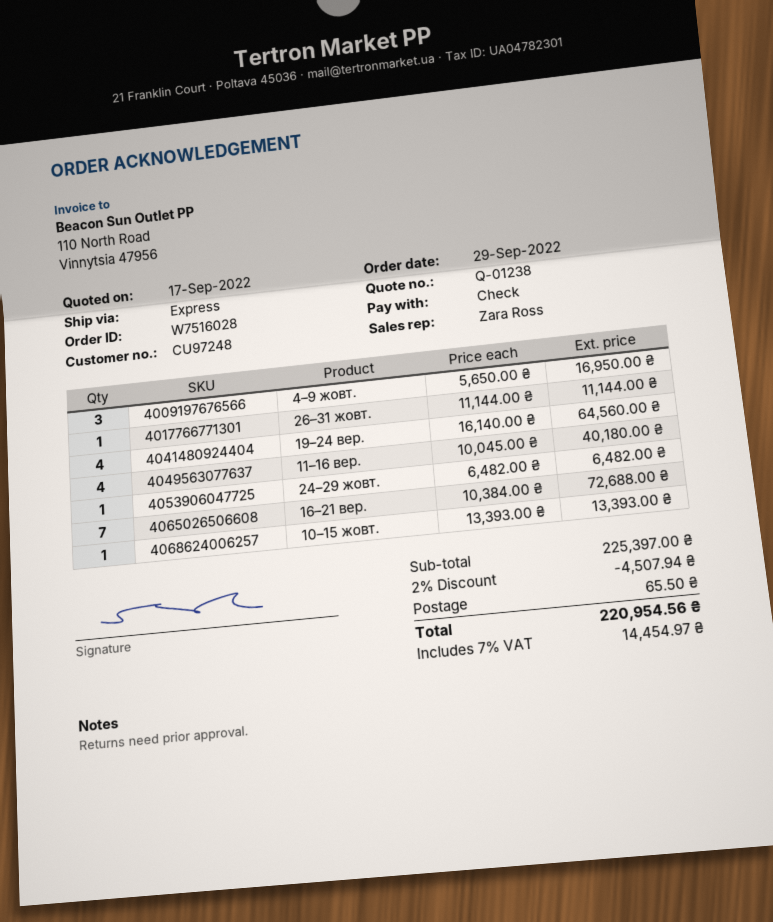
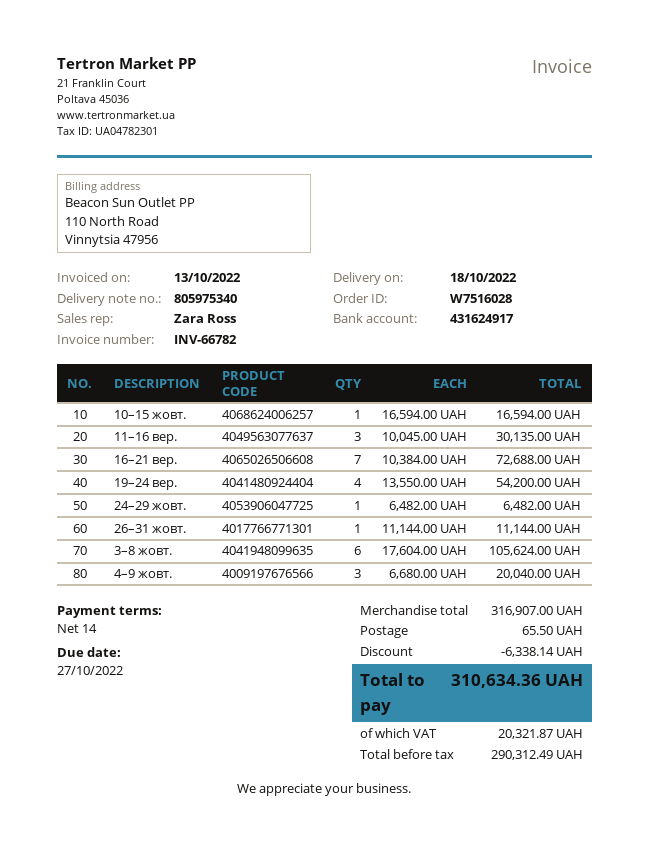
4–9 жовт.: 3 x 5650.00 = 16950.00 -> 3 x 6680.00 = 20040.00
19–24 вер.: 4 x 16140.00 = 64560.00 -> 4 x 13550.00 = 54200.00
11–16 вер.: 4 x 10045.00 = 40180.00 -> 3 x 10045.00 = 30135.00
10–15 жовт.: 1 x 13393.00 = 13393.00 -> 1 x 16594.00 = 16594.00
3–8 жовт.: none -> 6 x 17604.00 = 105624.00
subtotal: 225397.00 -> 316907.00
discount: 4507.94 -> 6338.14
tax: 14454.97 -> 20321.87
total: 220954.56 -> 310634.36

